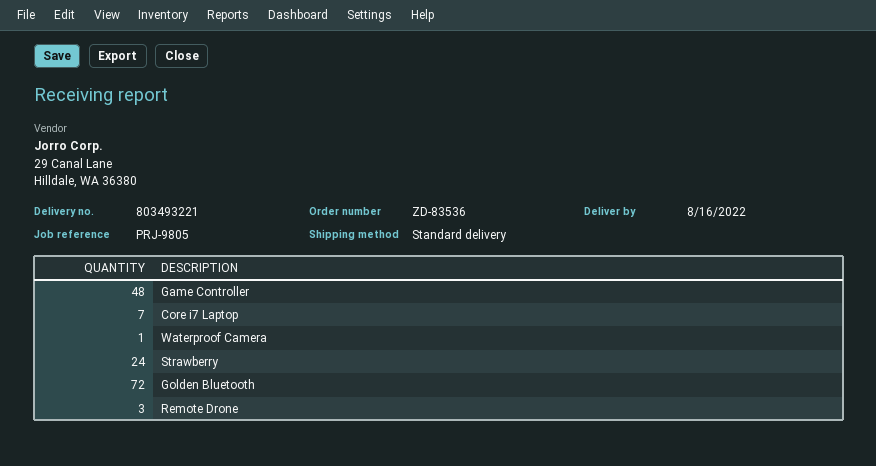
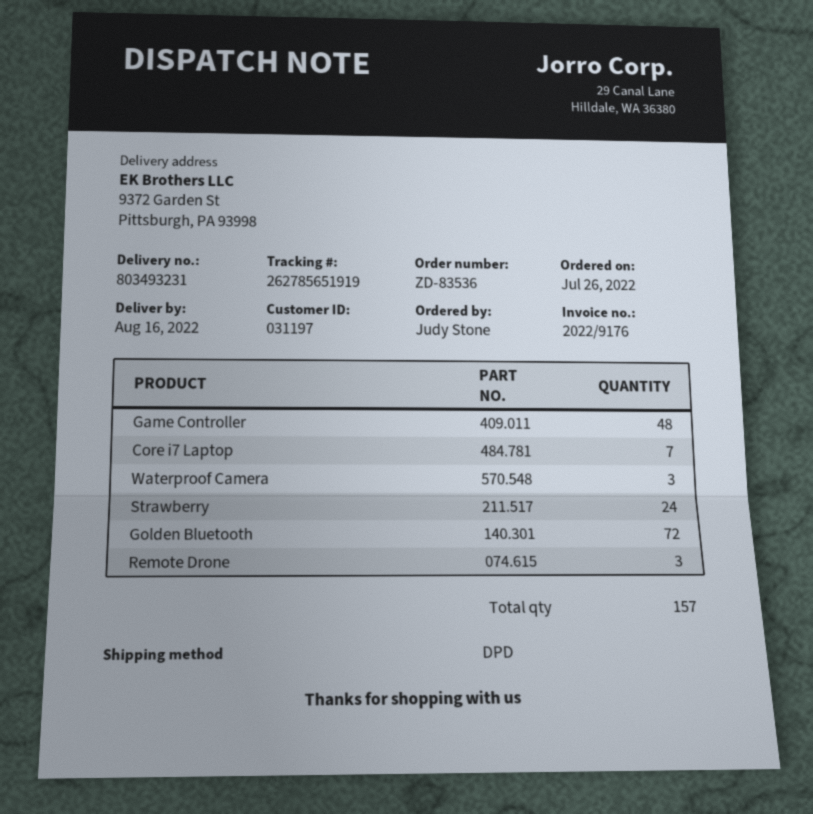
delivery note number: 803493221 -> 803493231
shipping method: standard -> DPD
Waterproof Camera: 1 -> 3

